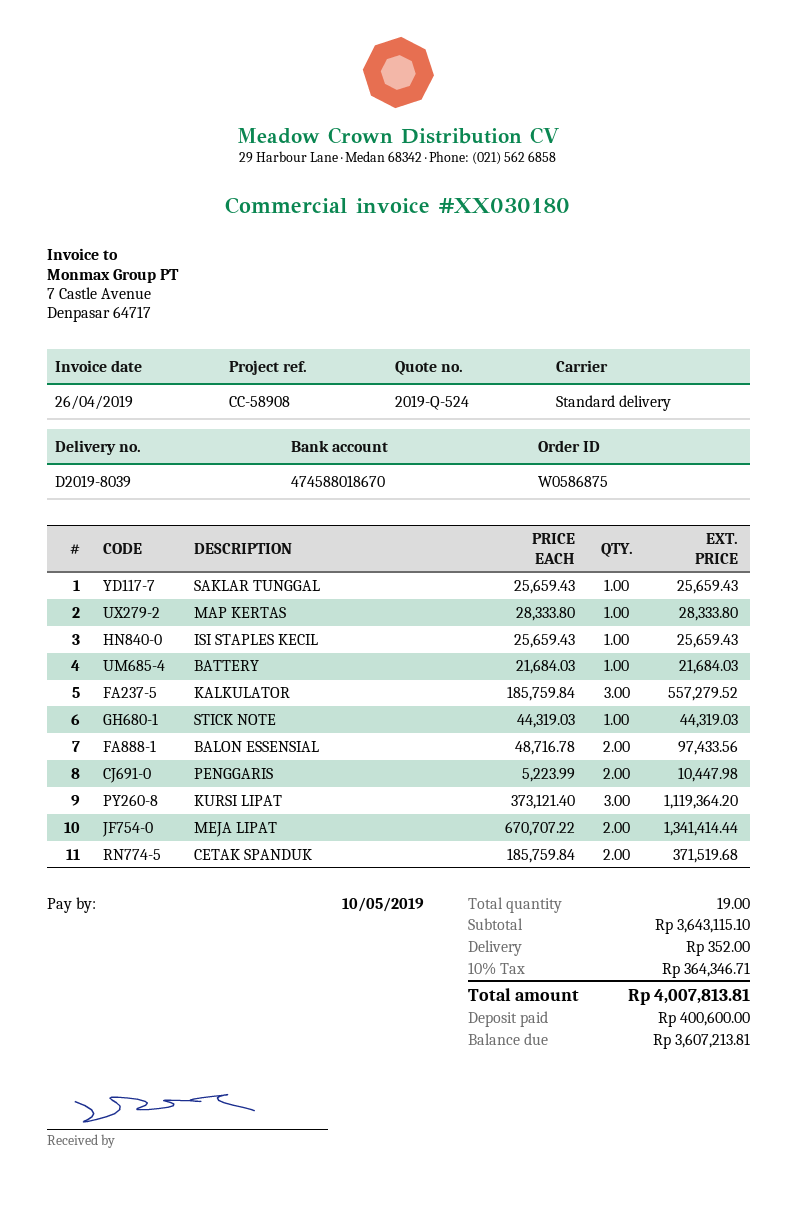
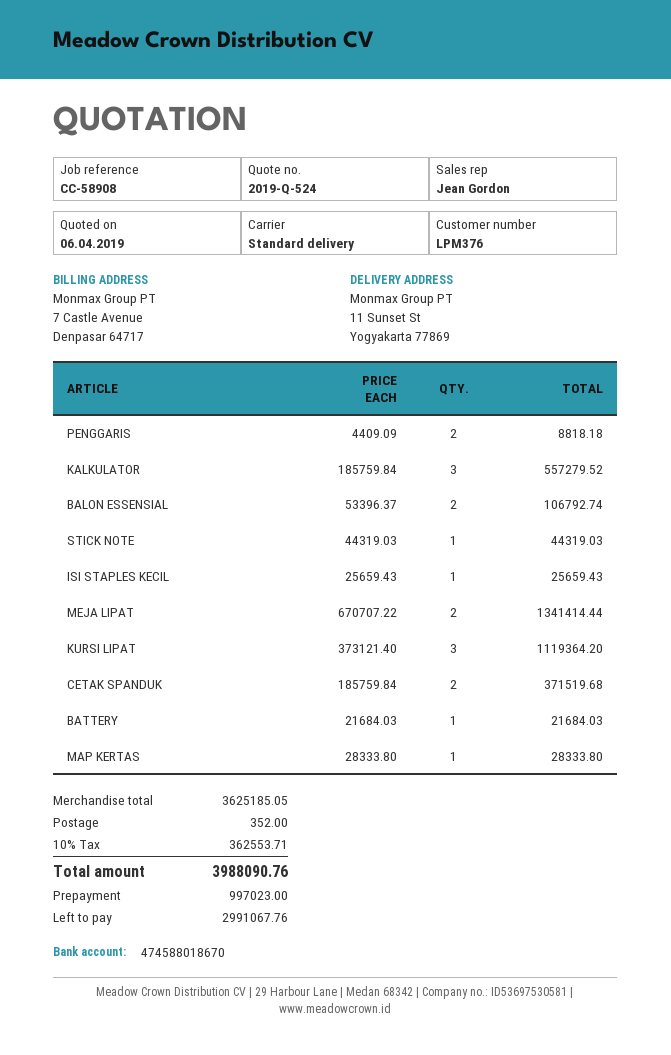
SAKLAR TUNGGAL: 1 x 25659.43 = 25659.43 -> none
BALON ESSENSIAL: 2 x 48716.78 = 97433.56 -> 2 x 53396.37 = 106792.74
PENGGARIS: 2 x 5223.99 = 10447.98 -> 2 x 4409.09 = 8818.18
subtotal: 3643115.10 -> 3625185.05
tax: 10% = 364346.71 -> 10% = 362553.71
total: 4007813.81 -> 3988090.76
deposit: 400600.00 -> 997023.00
balance: 3607213.81 -> 2991067.76

